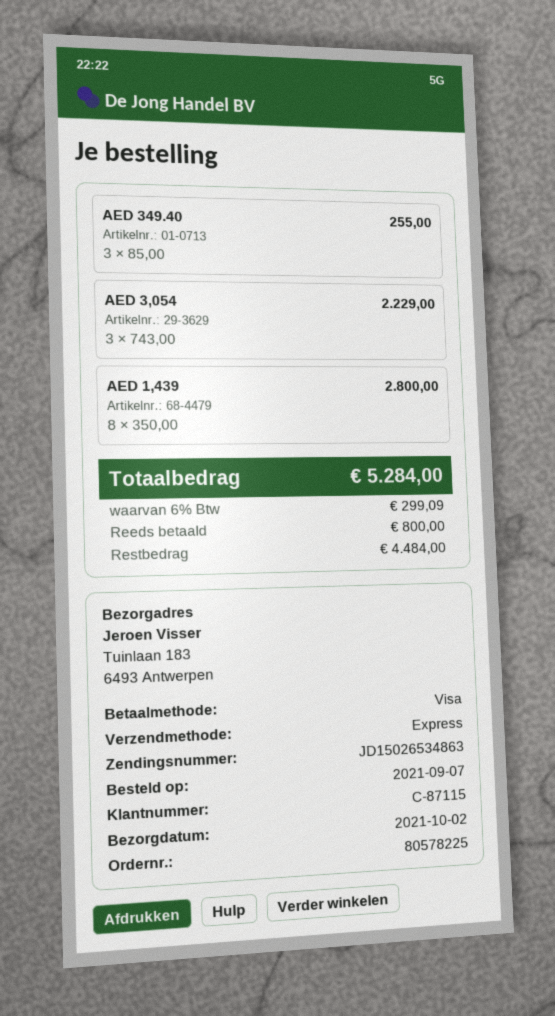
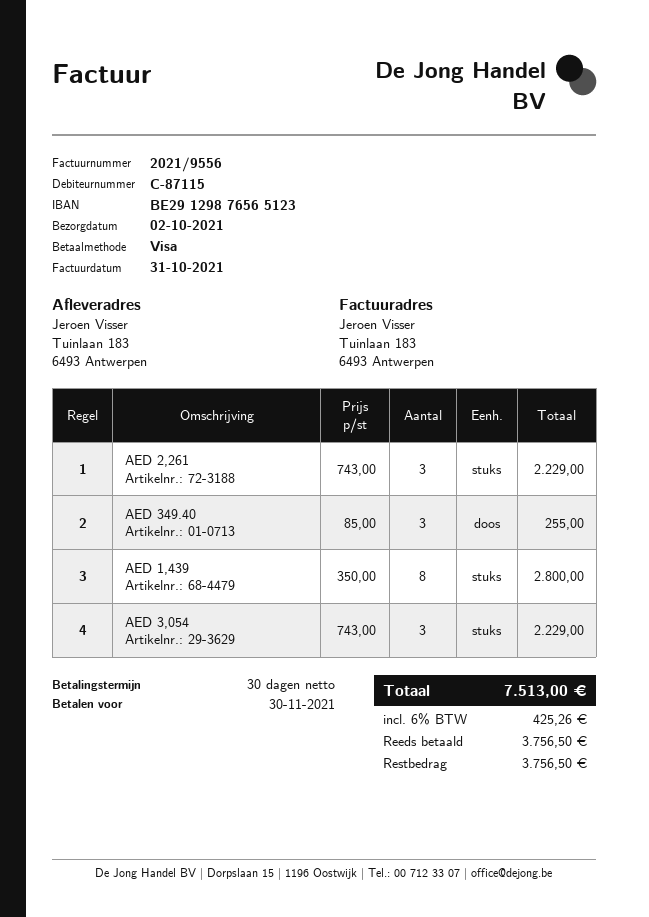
AED 2,261: none -> 3 x 743.00 = 2229.00
tax: 6% = 299.09 -> 6% = 425.26
total: 5284.00 -> 7513.00
deposit: 800.00 -> 3756.50
balance: 4484.00 -> 3756.50

